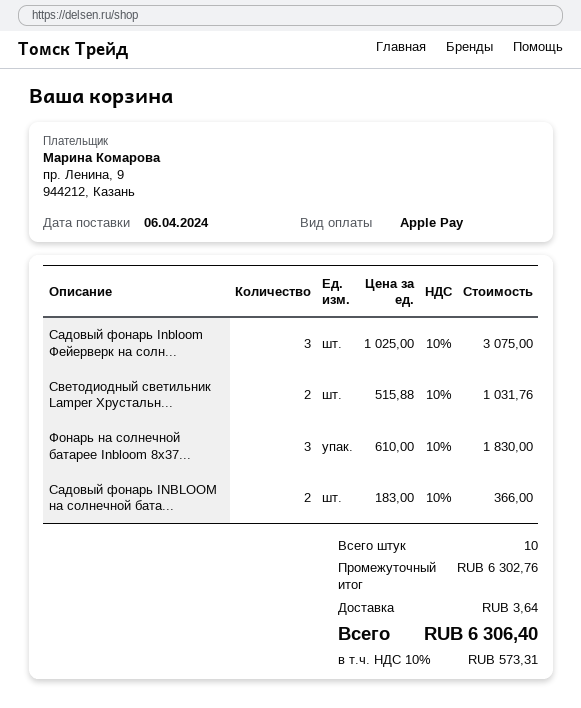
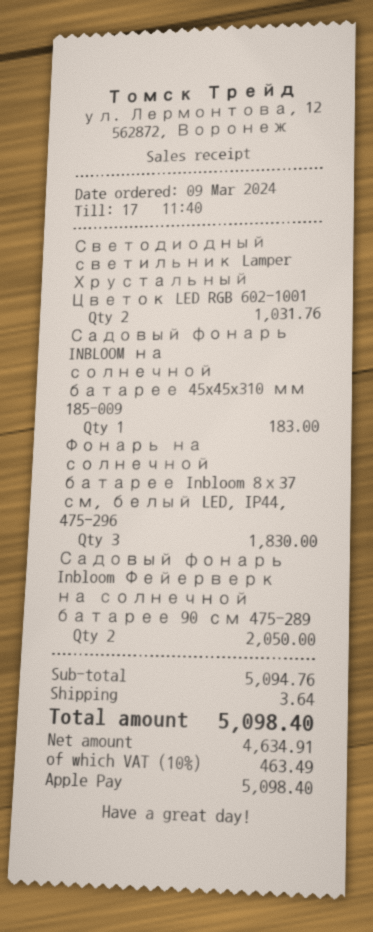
Садовый фонарь Inbloom Фейерверк на солн...: 3 for 3075.00 -> 2 for 2050.00
Садовый фонарь INBLOOM на солнечной бата...: 2 for 366.00 -> 1 for 183.00
subtotal: 6302.76 -> 5094.76
tax: 10% = 573.31 -> 10% = 463.49
total: 6306.40 -> 5098.40

